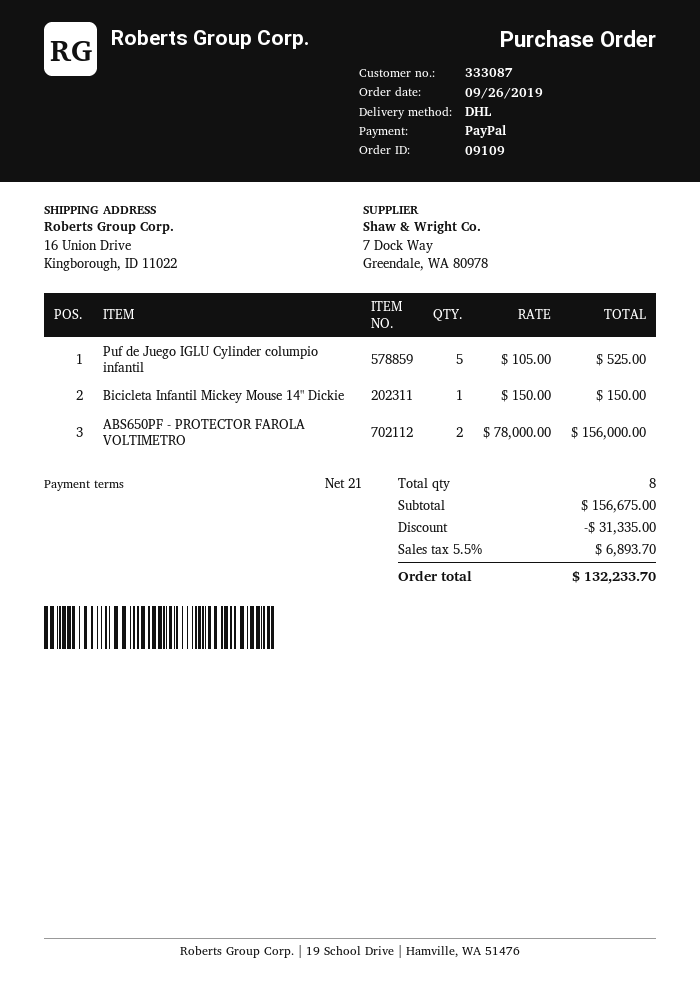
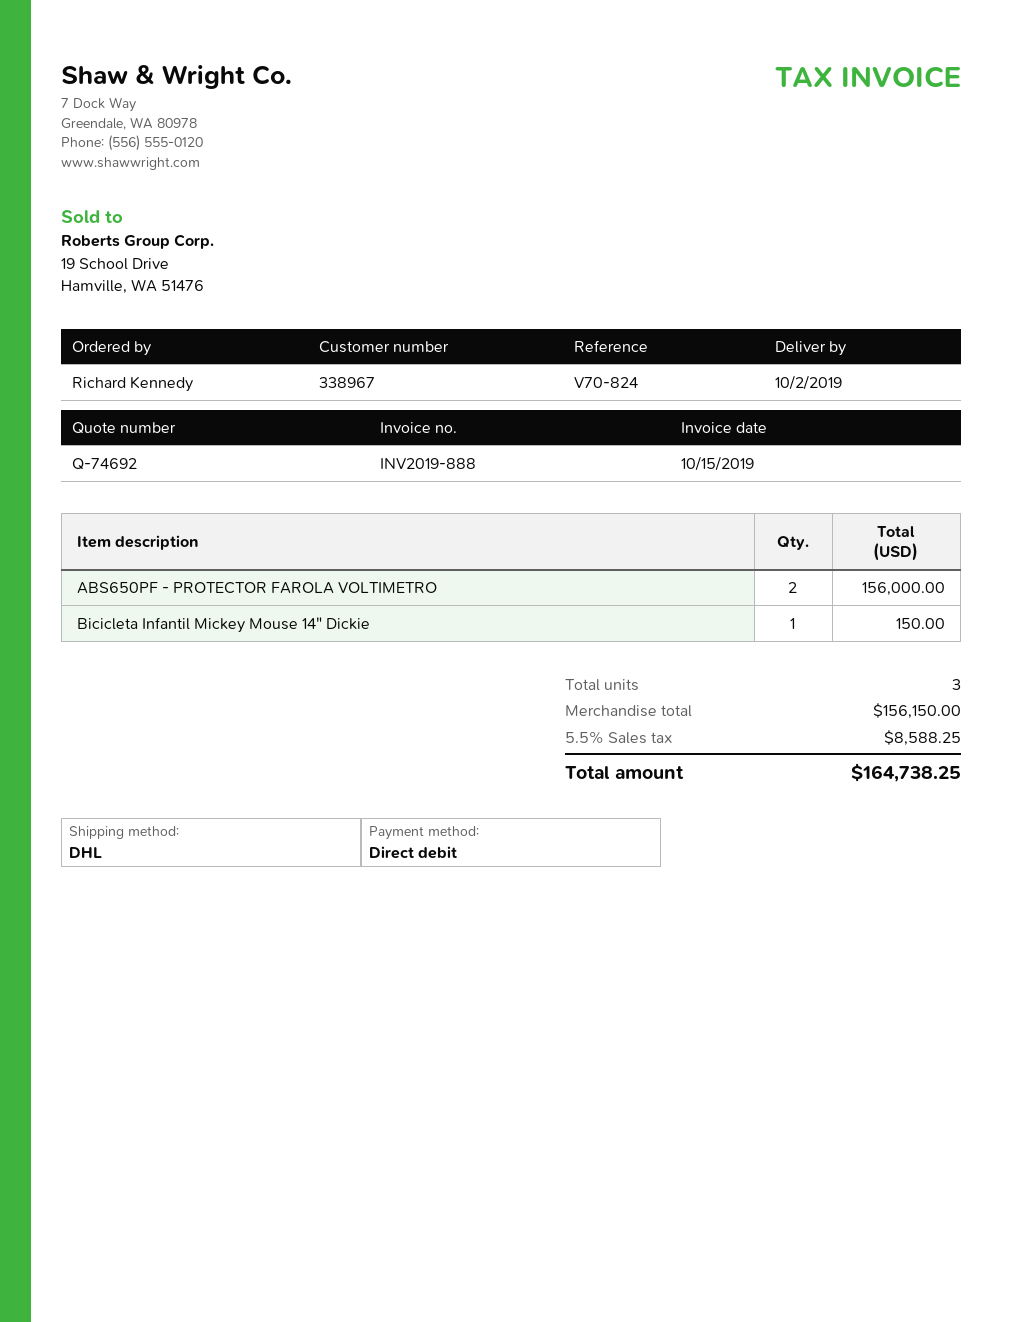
customer number: 333087 -> 338967
payment method: PayPal -> direct debit
Puf de Juego IGLU Cylinder columpio infantil: 5 for 525.00 -> none
total quantity: 8 -> 3
subtotal: 156675.00 -> 156150.00
discount: 31335.00 -> none
tax: 5.5% = 6893.70 -> 5.5% = 8588.25
total: 132233.70 -> 164738.25

